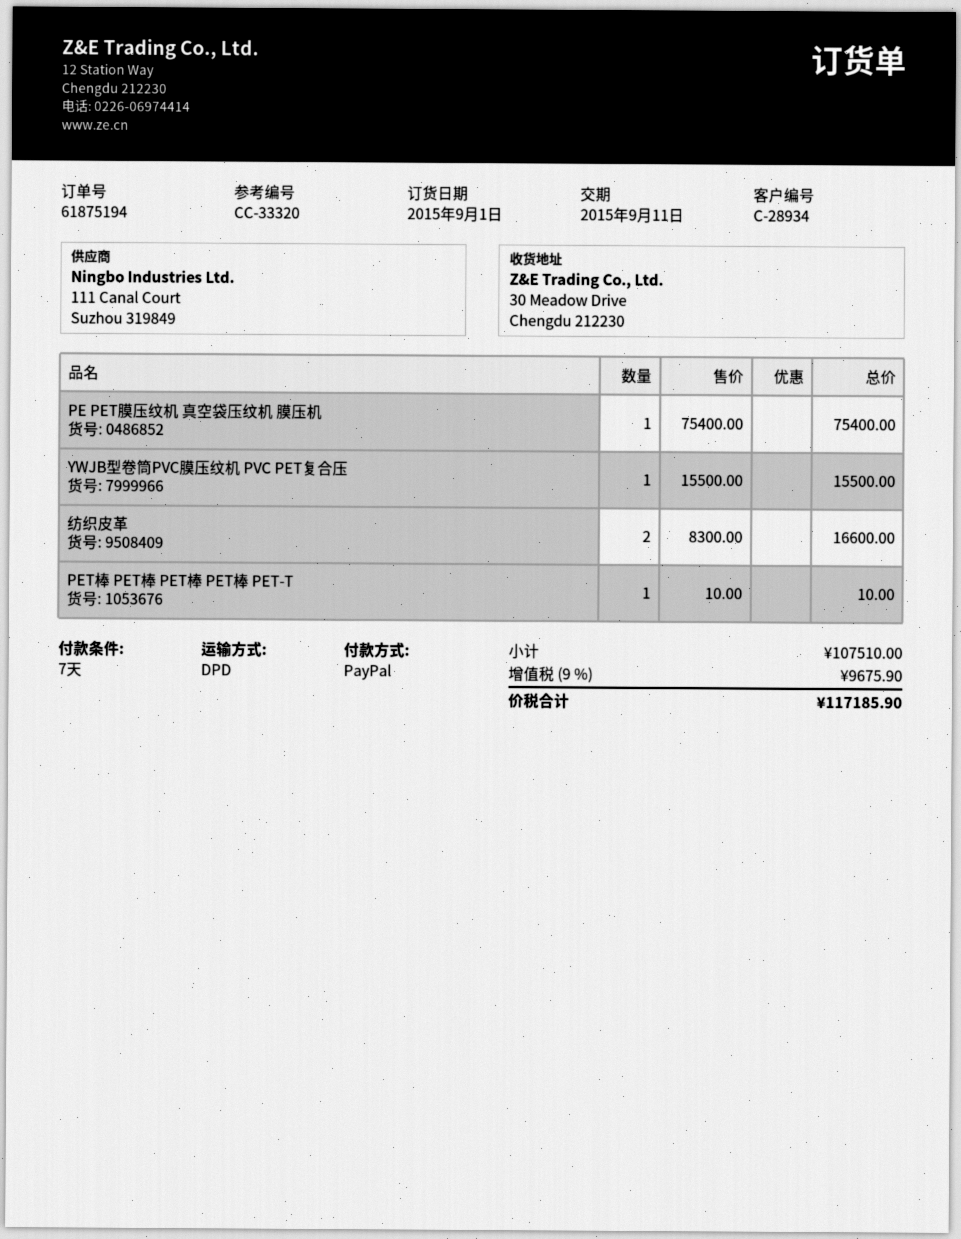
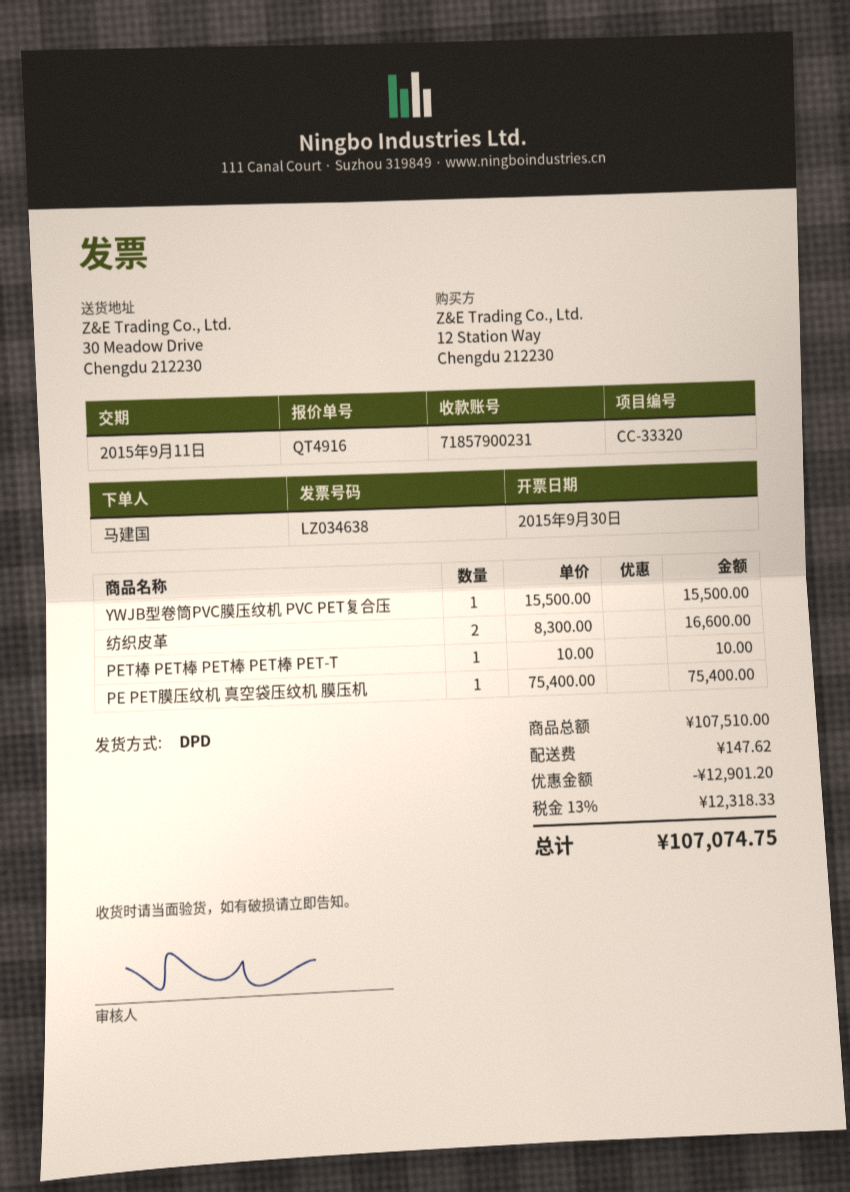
discount: none -> 12901.20
shipping: none -> 147.62
tax: 9% = 9675.90 -> 13% = 12318.33
total: 117185.90 -> 107074.75

